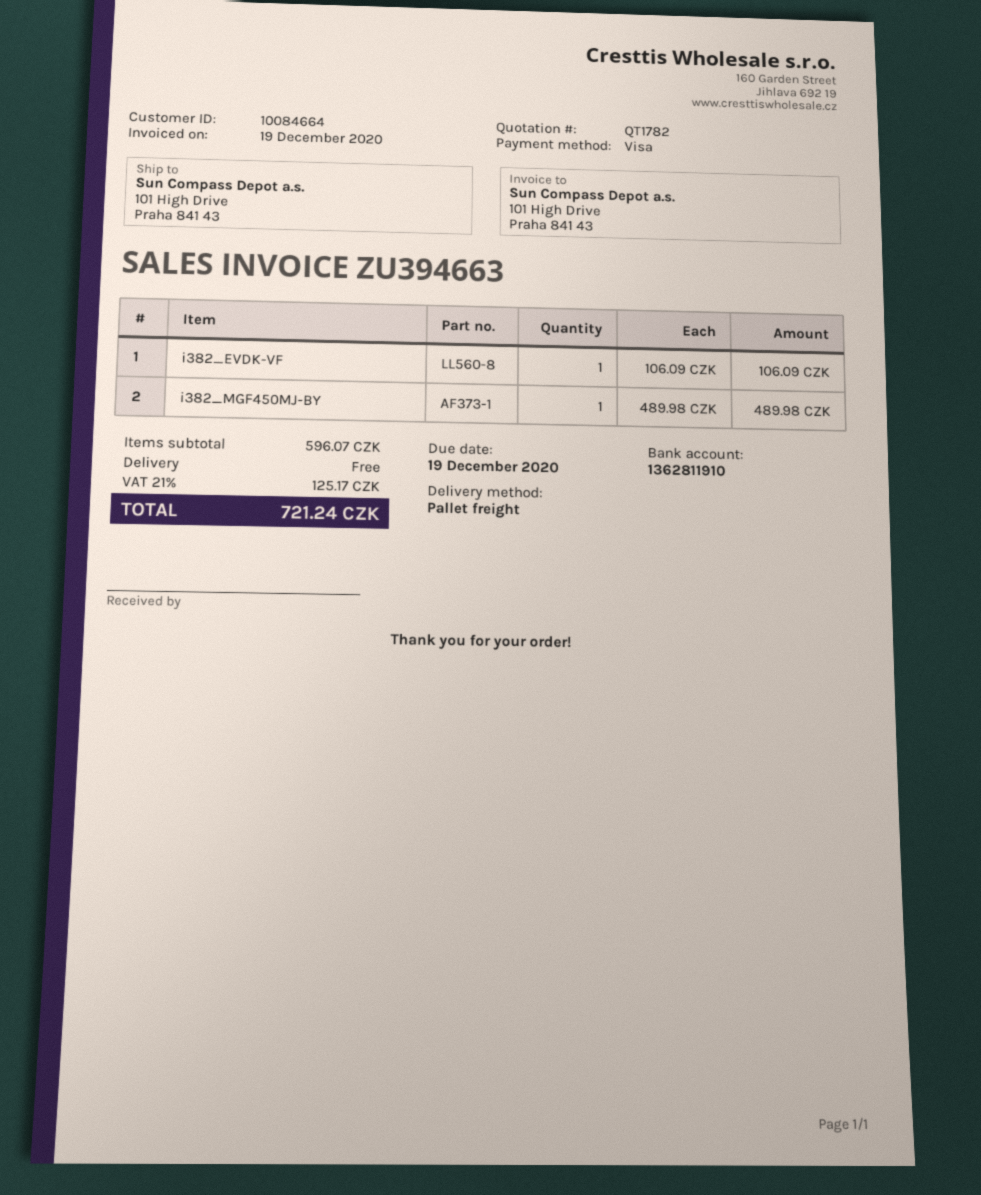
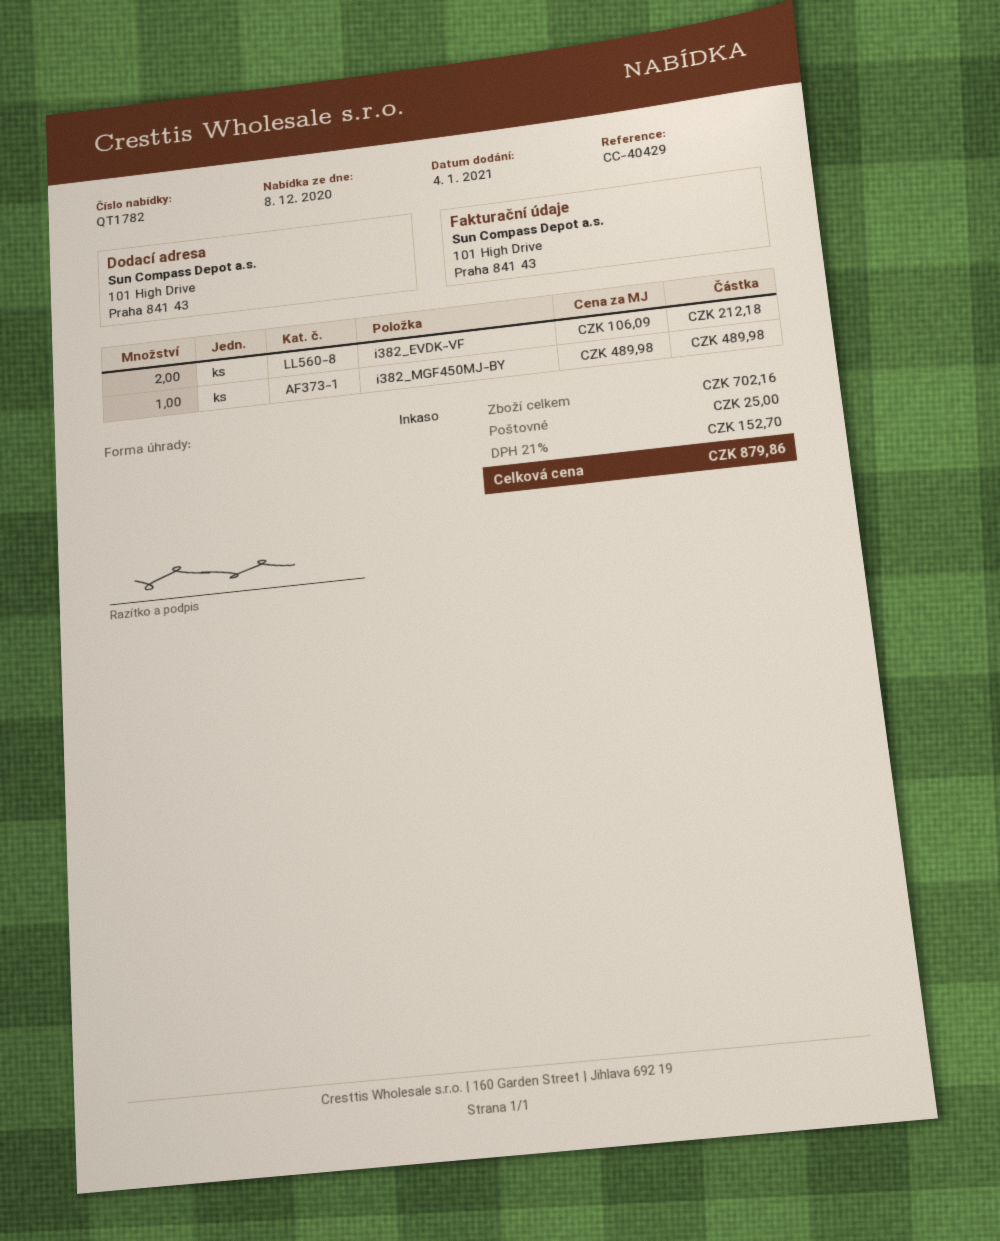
payment method: Visa -> direct debit
i382_EVDK-VF: 1 x 106.09 = 106.09 -> 2 x 106.09 = 212.18
subtotal: 596.07 -> 702.16
shipping: 0.00 -> 25.00
tax: 21% = 125.17 -> 21% = 152.70
total: 721.24 -> 879.86

